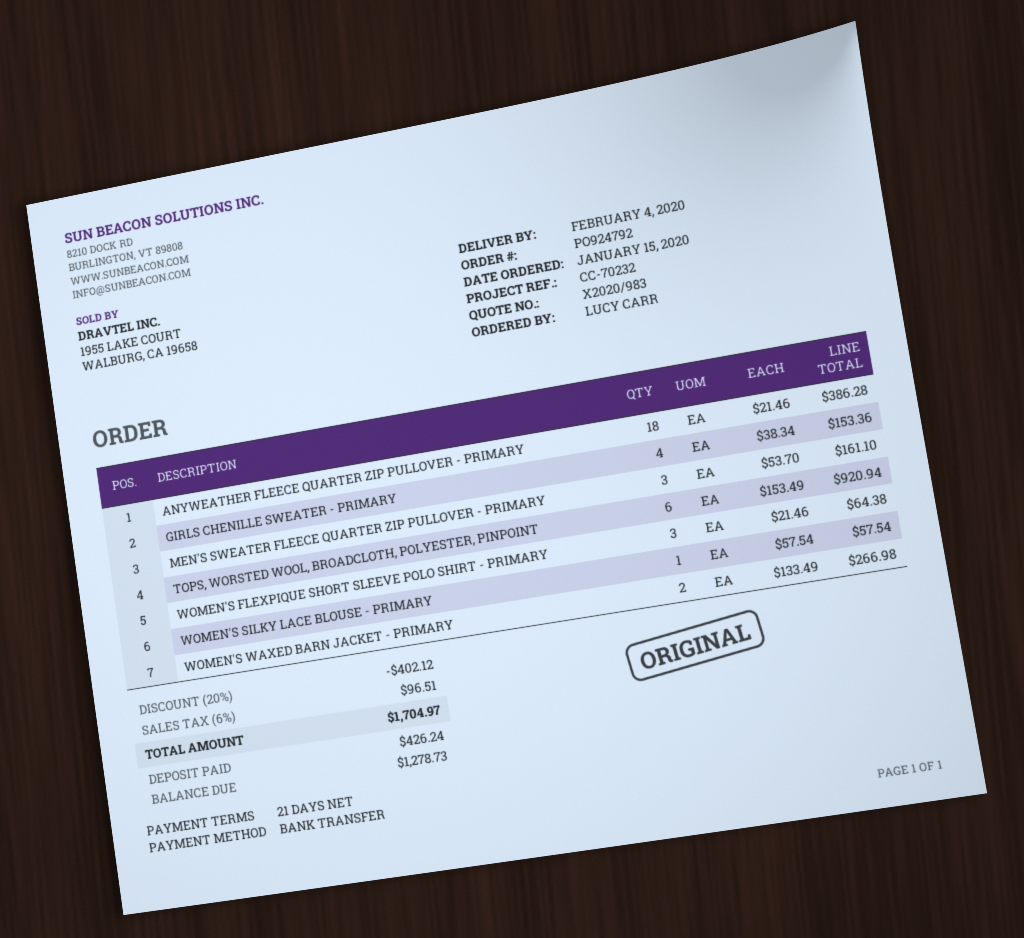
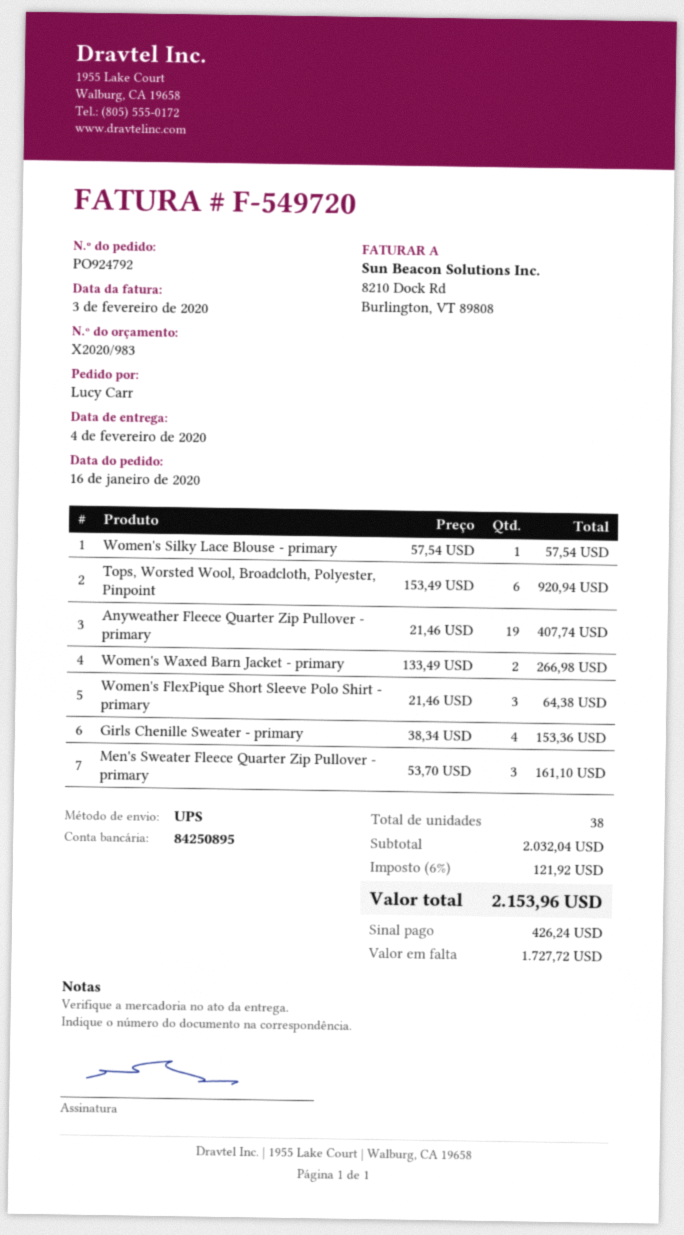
order date: 2020-01-15 -> 2020-01-16
ANYWEATHER FLEECE QUARTER ZIP PULLOVER - PRIMARY: 18 x 21.46 = 386.28 -> 19 x 21.46 = 407.74
discount: 20% = 402.12 -> none
tax: 6% = 96.51 -> 6% = 121.92
total: 1704.97 -> 2153.96
balance: 1278.73 -> 1727.72

